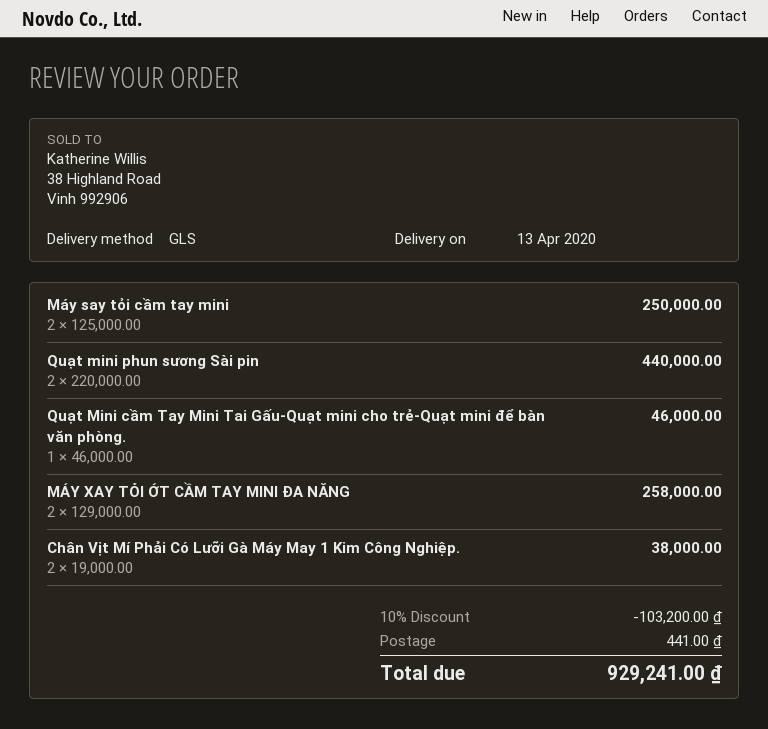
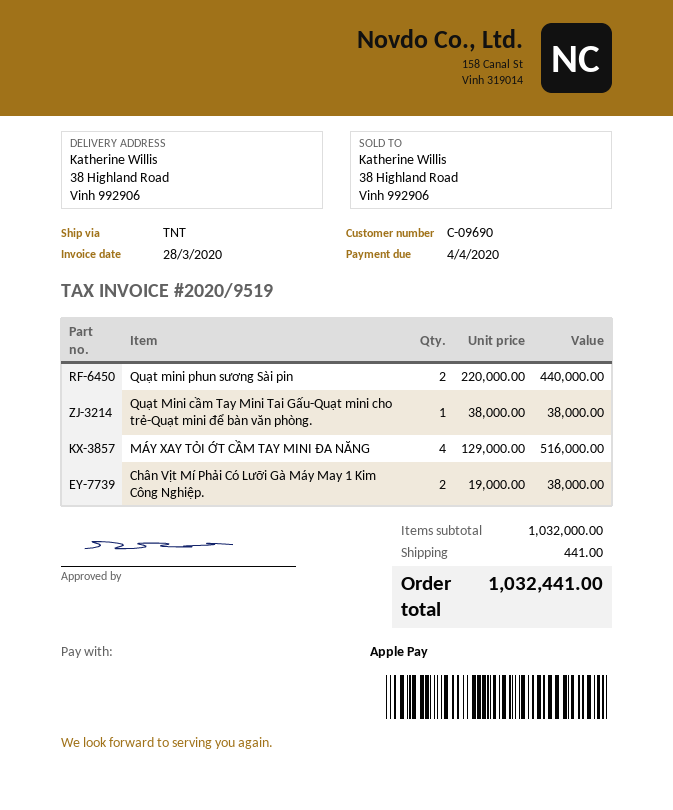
shipping method: GLS -> TNT
Máy say tỏi cầm tay mini: 2 x 125000.00 = 250000.00 -> none
Quạt Mini cầm Tay Mini Tai Gấu-Quạt mini cho trẻ-Quạt mini để bàn văn phòng.: 1 x 46000.00 = 46000.00 -> 1 x 38000.00 = 38000.00
MÁY XAY TỎI ỚT CẦM TAY MINI ĐA NĂNG: 2 x 129000.00 = 258000.00 -> 4 x 129000.00 = 516000.00
discount: 10% = 103200.00 -> none
total: 929241.00 -> 1032441.00

